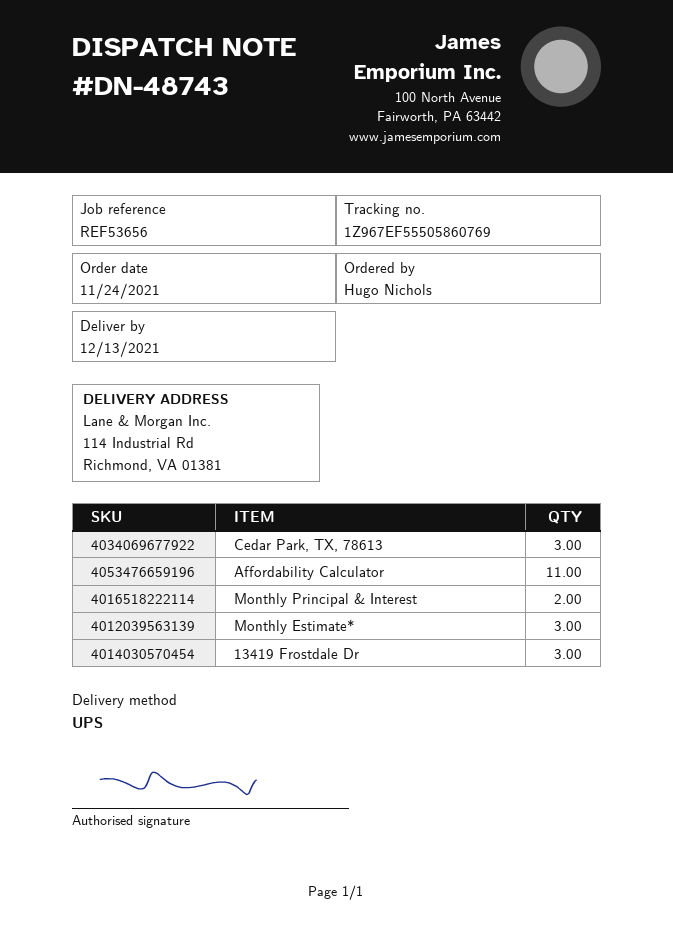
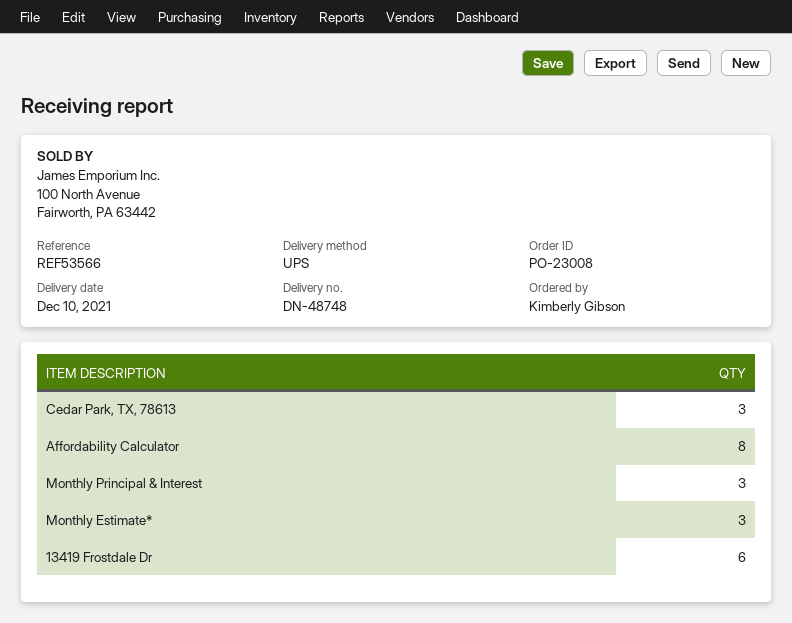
delivery note number: DN-48743 -> DN-48748
delivery date: 2021-12-13 -> 2021-12-10
reference: REF53656 -> REF53566
ordered by: Hugo Nichols -> Kimberly Gibson
Affordability Calculator: 11 -> 8
Monthly Principal & Interest: 2 -> 3
13419 Frostdale Dr: 3 -> 6

